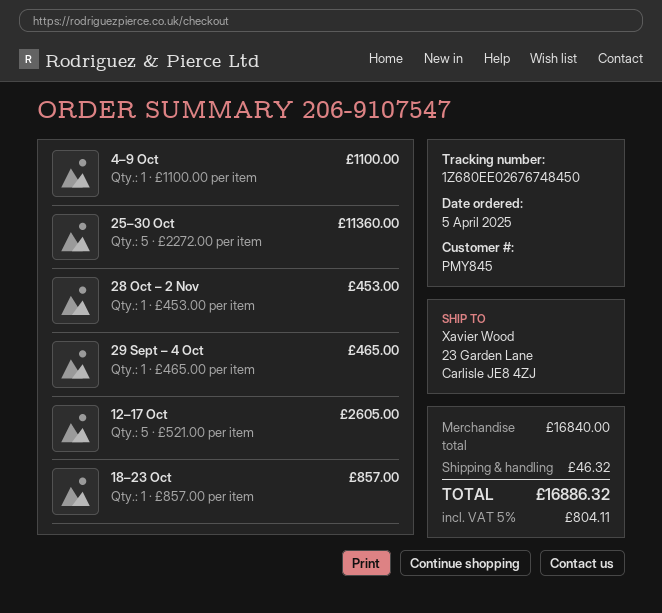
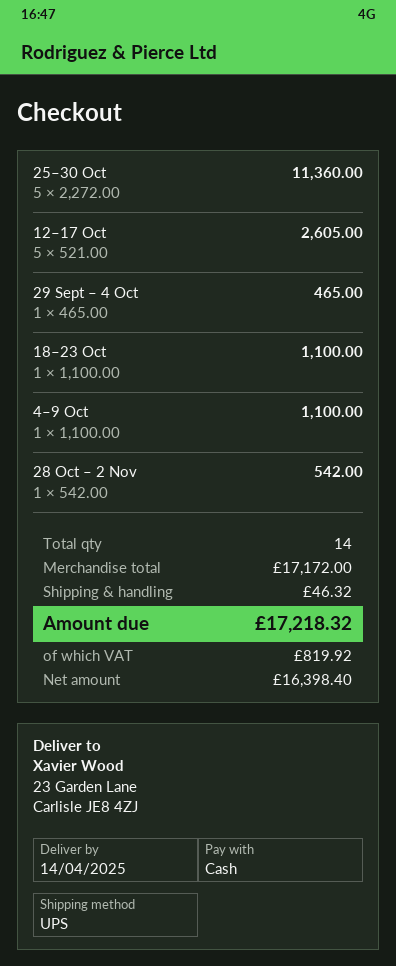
28 Oct – 2 Nov: 1 x 453.00 = 453.00 -> 1 x 542.00 = 542.00
18–23 Oct: 1 x 857.00 = 857.00 -> 1 x 1100.00 = 1100.00
subtotal: 16840.00 -> 17172.00
tax: 804.11 -> 819.92
total: 16886.32 -> 17218.32

